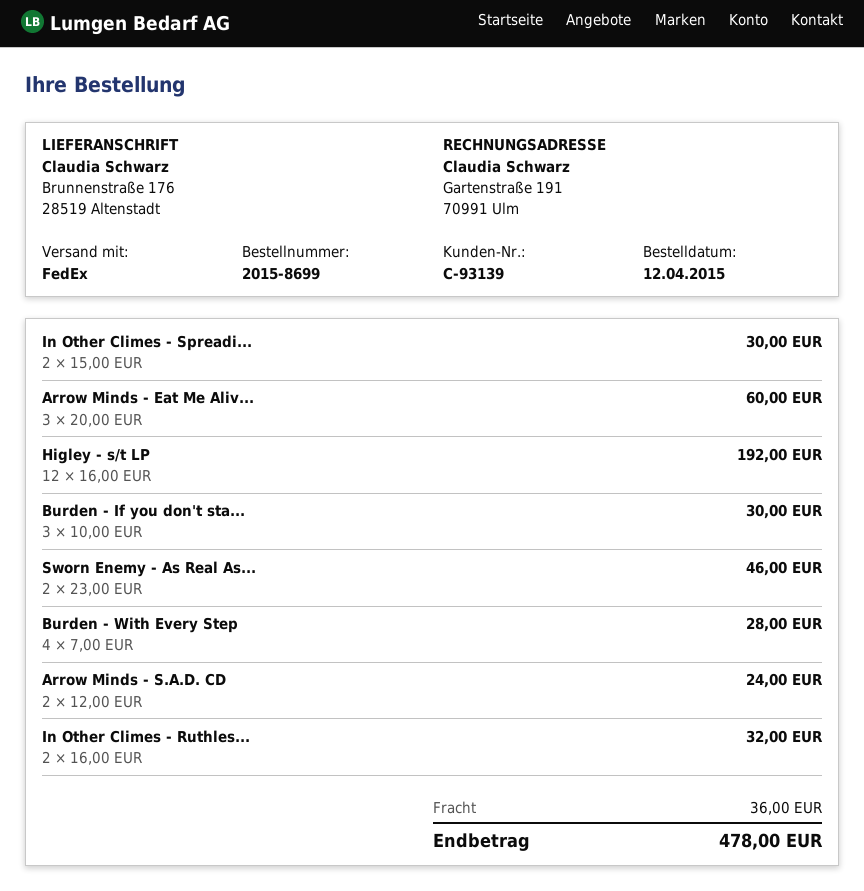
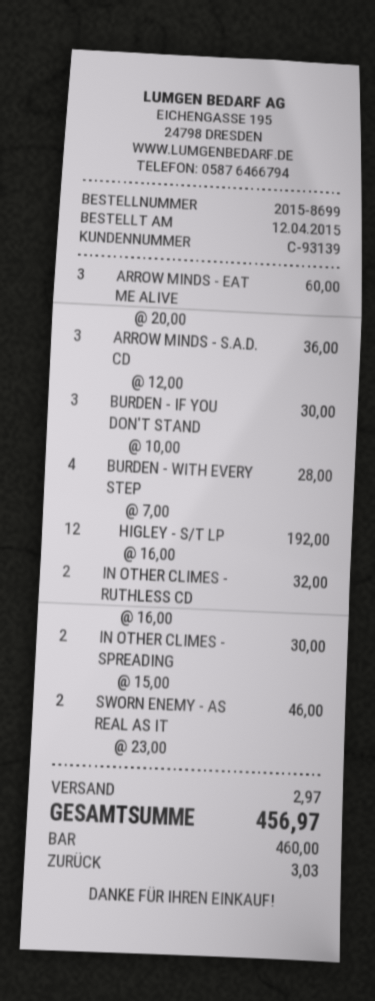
Arrow Minds - S.A.D. CD: 2 x 12.00 = 24.00 -> 3 x 12.00 = 36.00
shipping: 36.00 -> 2.97
total: 478.00 -> 456.97

